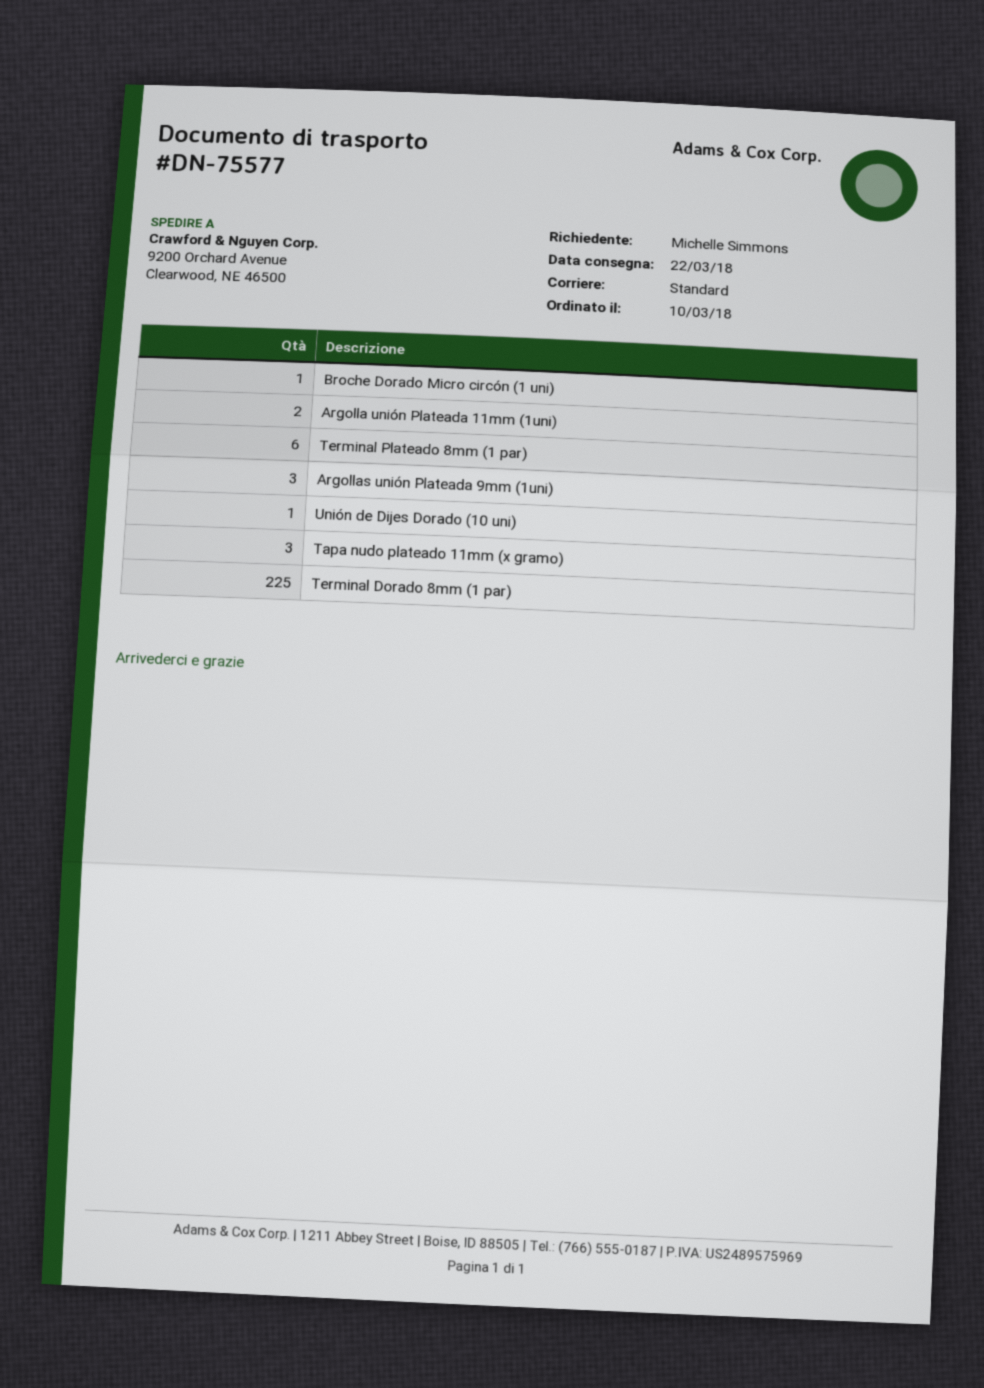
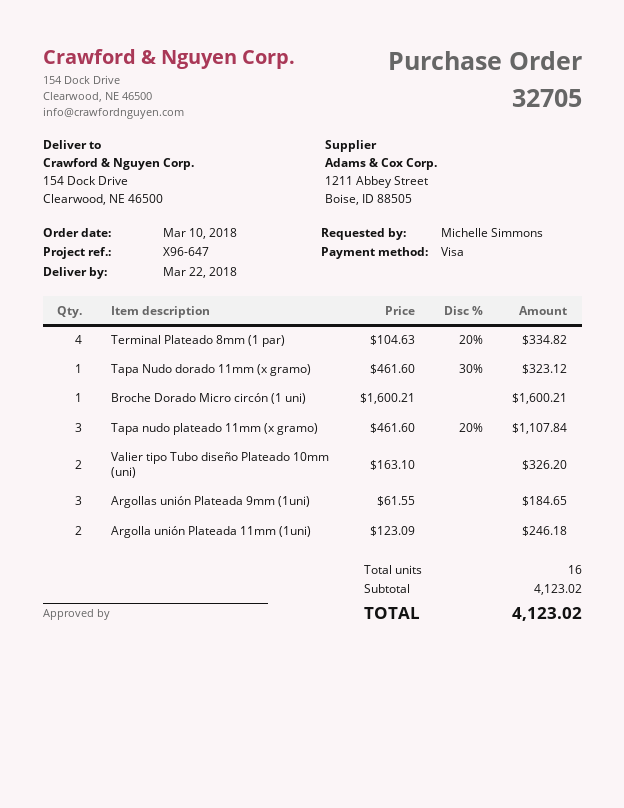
ship to: 9200 Orchard Avenue, Clearwood, NE 46500 -> 154 Dock Drive, Clearwood, NE 46500
Terminal Plateado 8mm (1 par): 6 -> 4
Unión de Dijes Dorado (10 uni): 1 -> none
Terminal Dorado 8mm (1 par): 225 -> none
Tapa Nudo dorado 11mm (x gramo): none -> 1
Valier tipo Tubo diseño Plateado 10mm (uni): none -> 2

